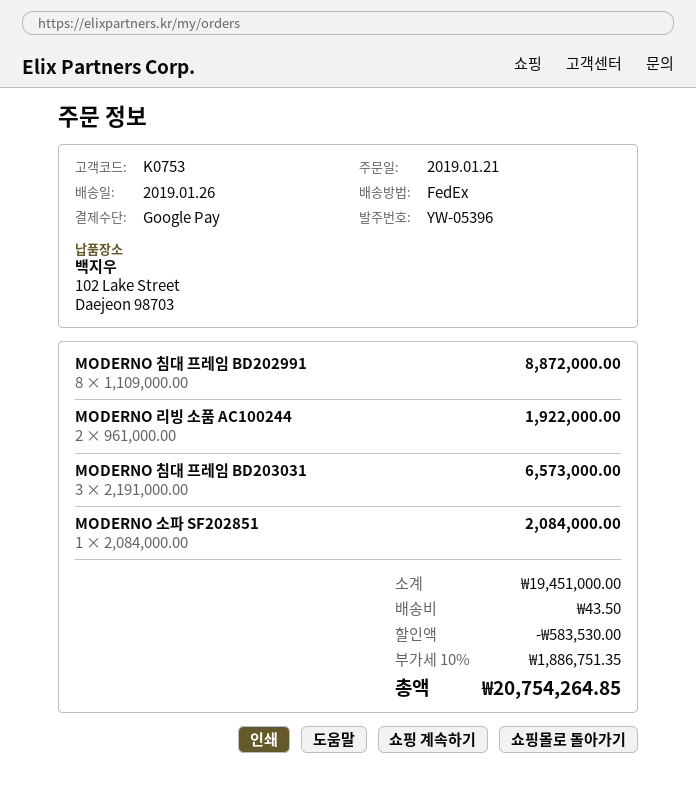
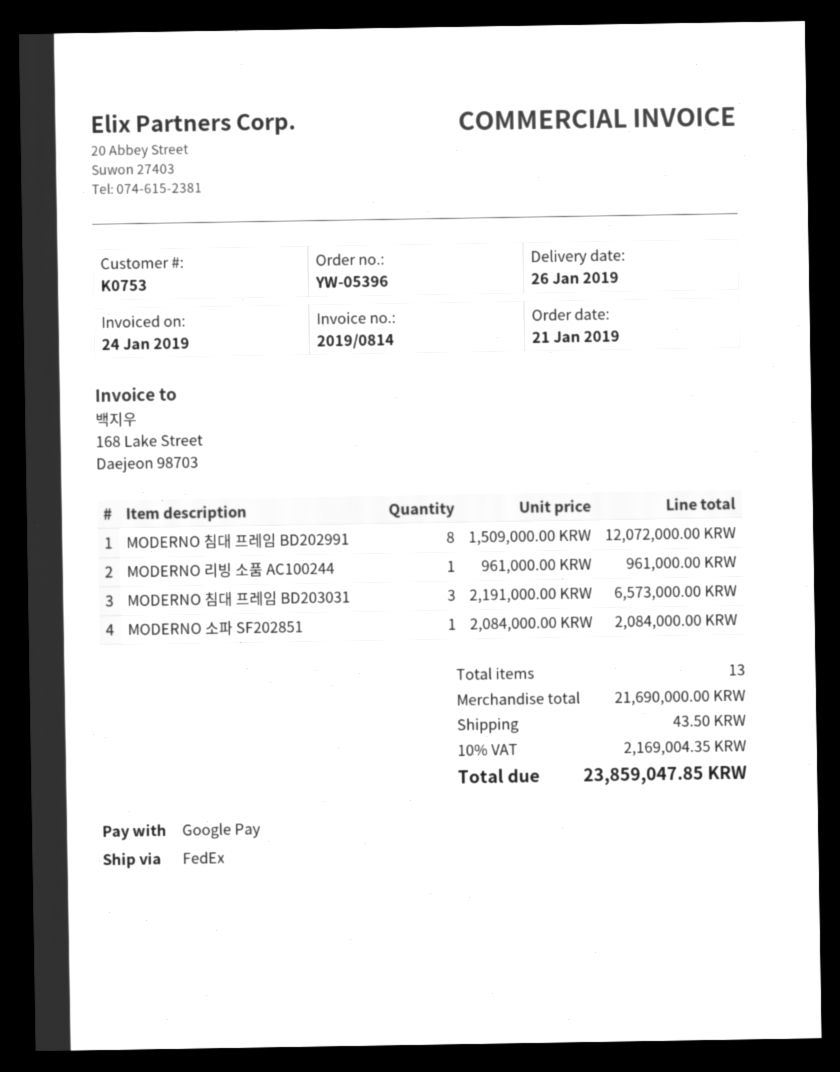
MODERNO 침대 프레임 BD202991: 8 x 1109000.00 = 8872000.00 -> 8 x 1509000.00 = 12072000.00
MODERNO 리빙 소품 AC100244: 2 x 961000.00 = 1922000.00 -> 1 x 961000.00 = 961000.00
subtotal: 19451000.00 -> 21690000.00
discount: 583530.00 -> none
tax: 10% = 1886751.35 -> 10% = 2169004.35
total: 20754264.85 -> 23859047.85

